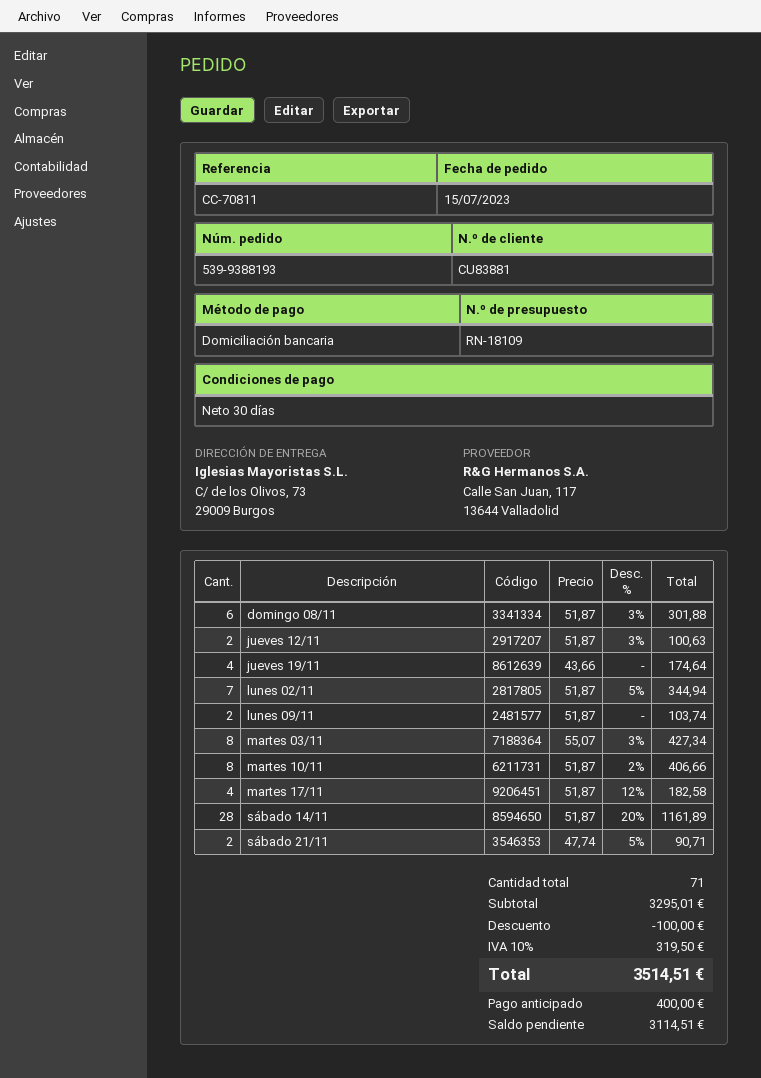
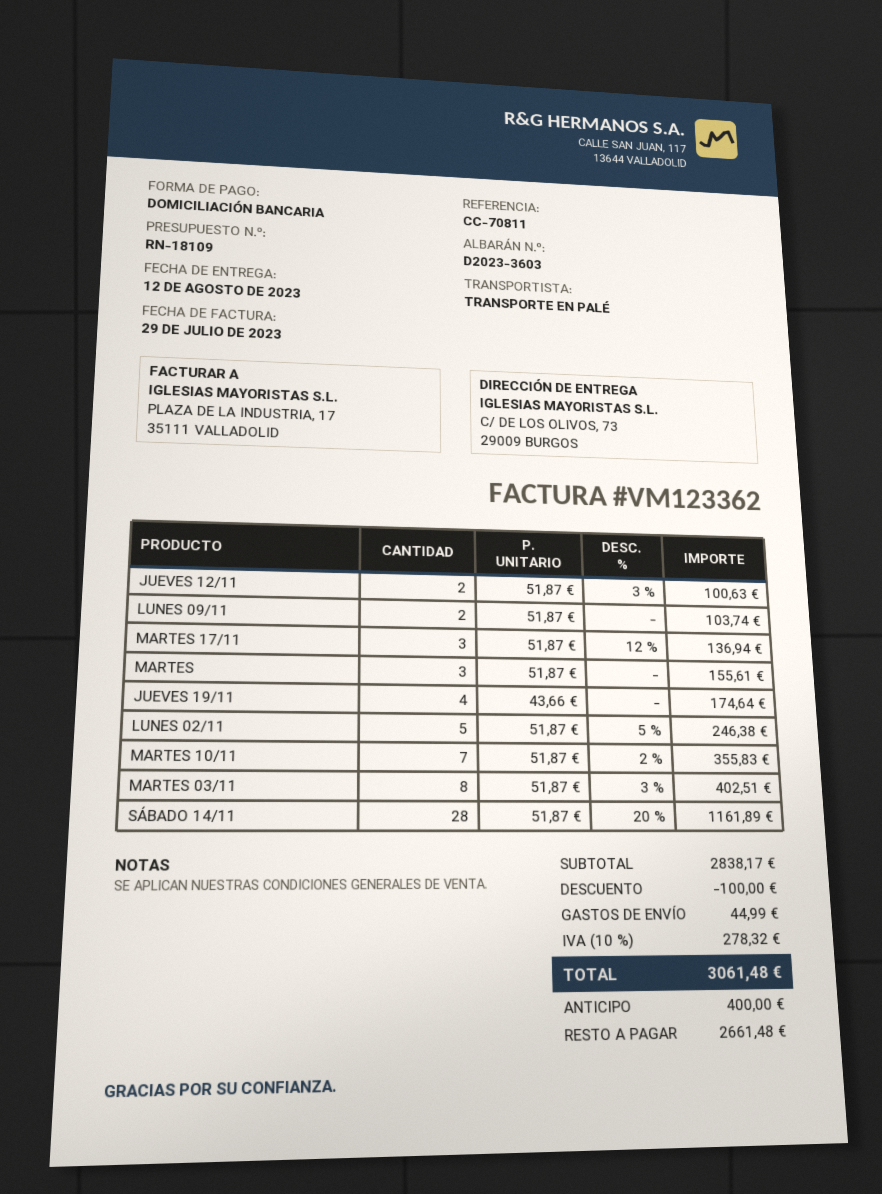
domingo 08/11: 6 x 51.87 - 3% = 301.88 -> none
lunes 02/11: 7 x 51.87 - 5% = 344.94 -> 5 x 51.87 - 5% = 246.38
martes 03/11: 8 x 55.07 - 3% = 427.34 -> 8 x 51.87 - 3% = 402.51
martes 10/11: 8 x 51.87 - 2% = 406.66 -> 7 x 51.87 - 2% = 355.83
martes 17/11: 4 x 51.87 - 12% = 182.58 -> 3 x 51.87 - 12% = 136.94
sábado 21/11: 2 x 47.74 - 5% = 90.71 -> none
MARTES: none -> 3 x 51.87 = 155.61
subtotal: 3295.01 -> 2838.17
shipping: none -> 44.99
tax: 10% = 319.50 -> 10% = 278.32
total: 3514.51 -> 3061.48
balance: 3114.51 -> 2661.48

